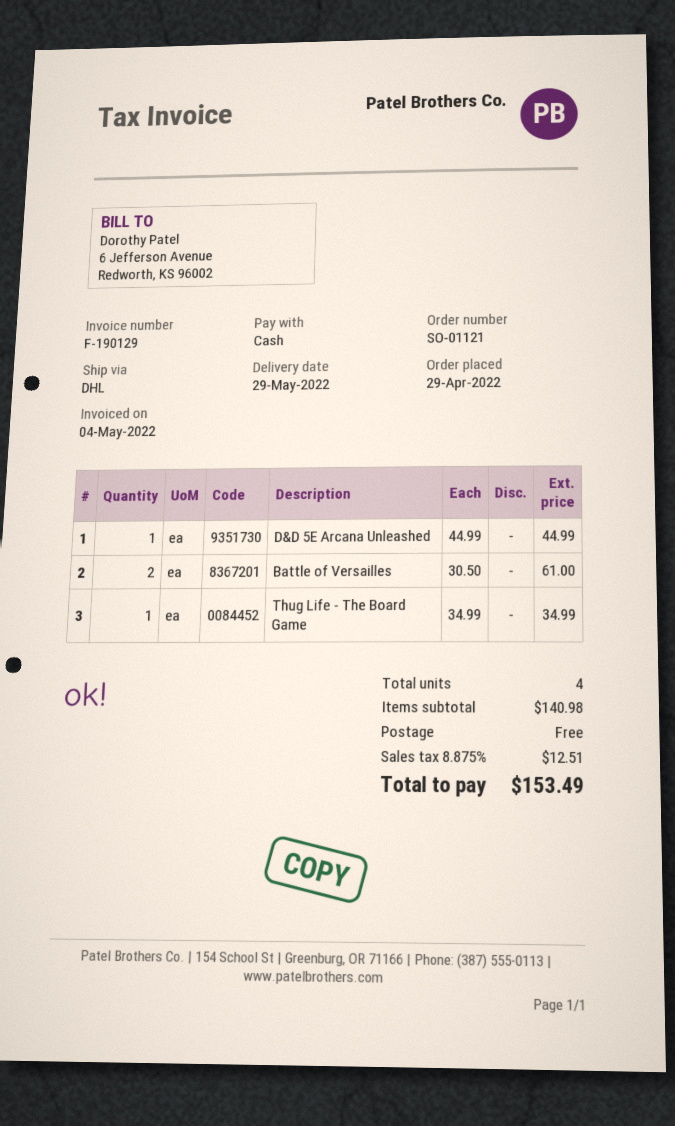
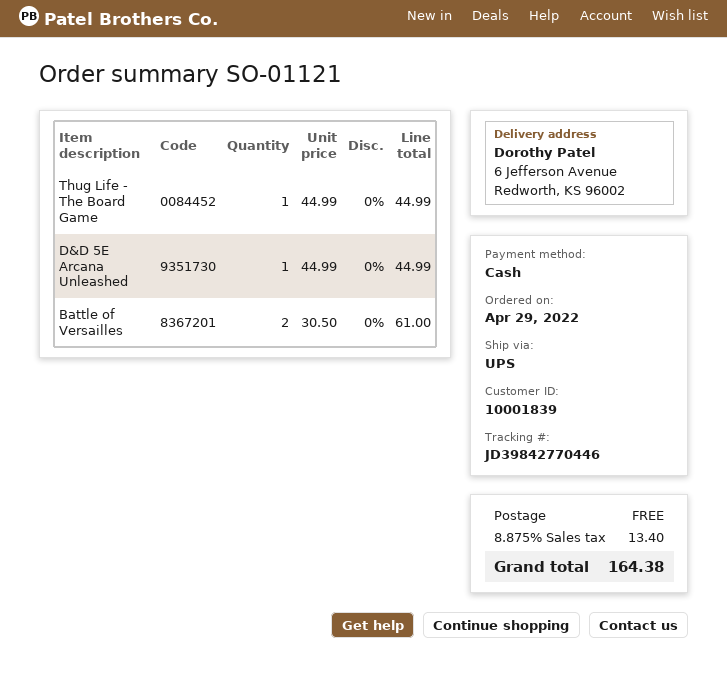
shipping method: DHL -> UPS
Thug Life - The Board Game: 1 x 34.99 = 34.99 -> 1 x 44.99 = 44.99
tax: 8.875% = 12.51 -> 8.875% = 13.40
total: 153.49 -> 164.38

